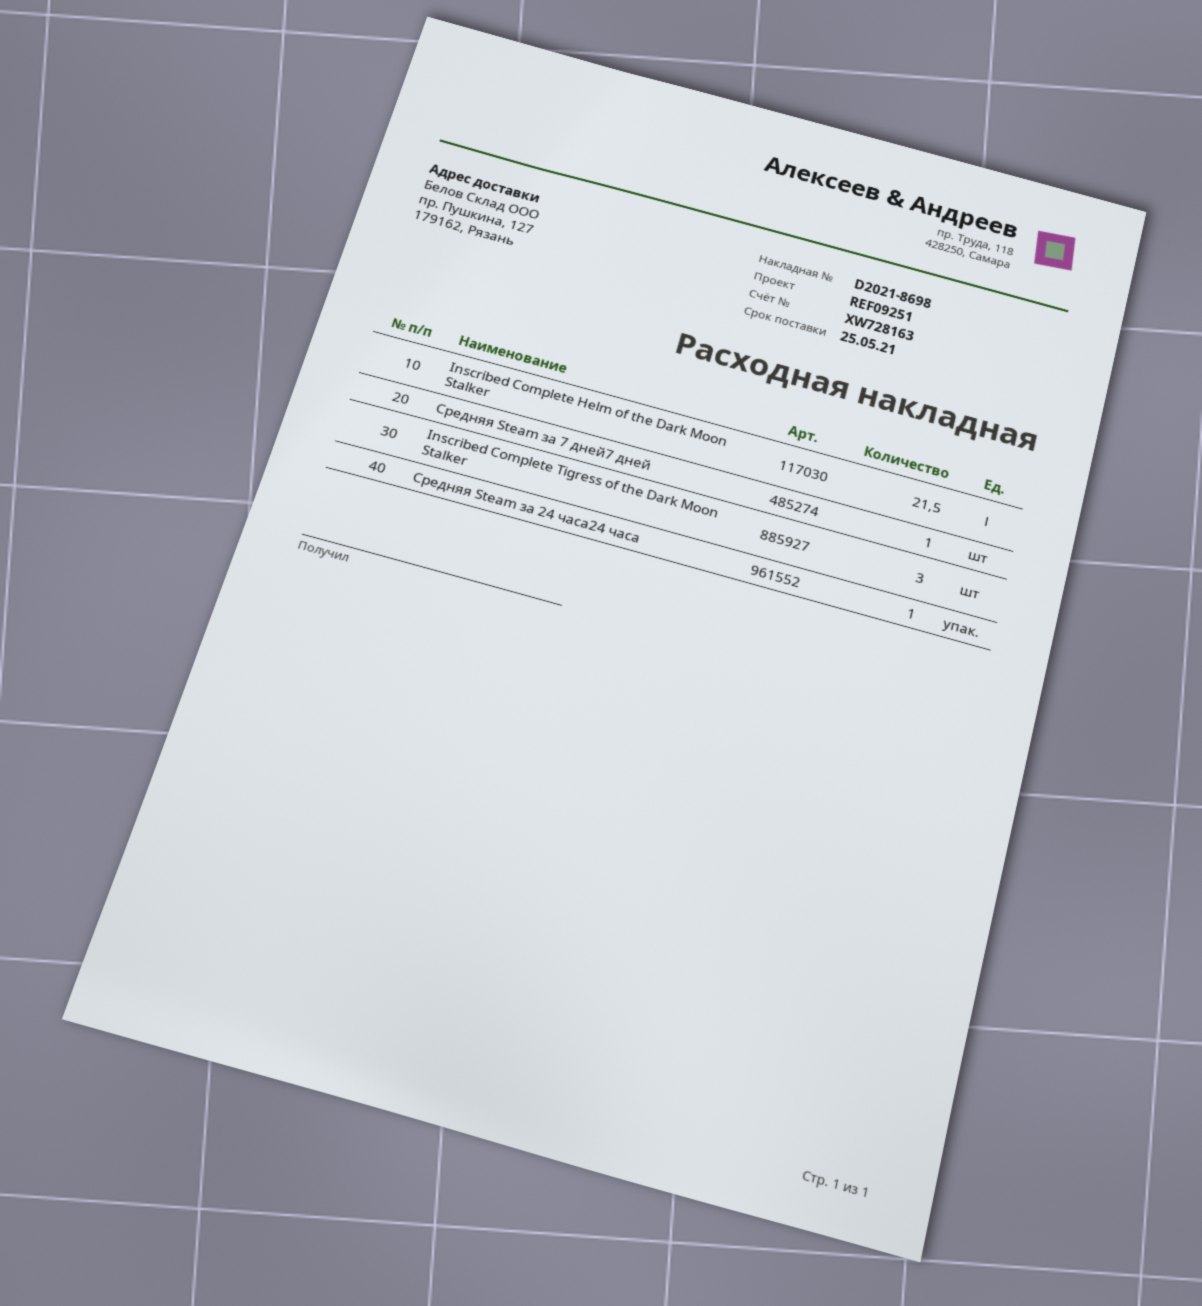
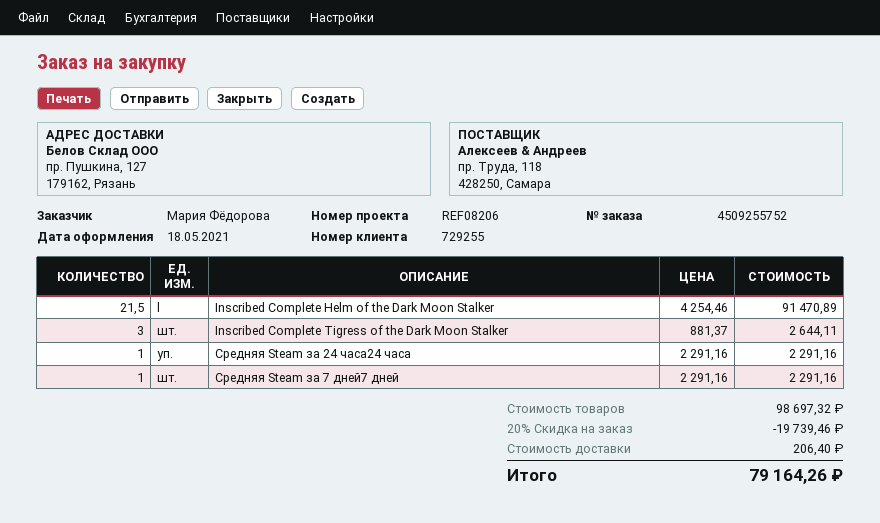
reference: REF09251 -> REF08206

